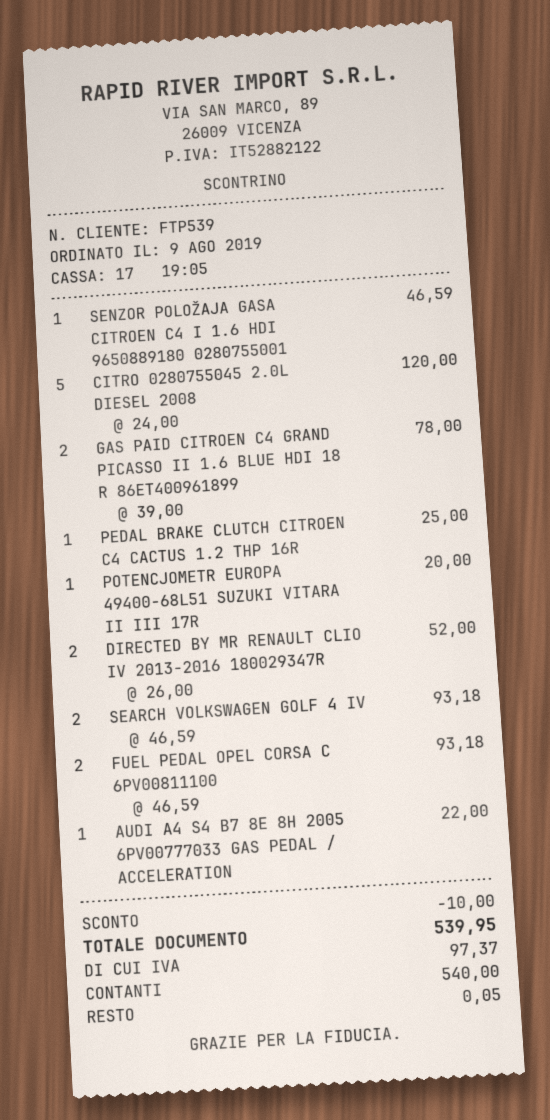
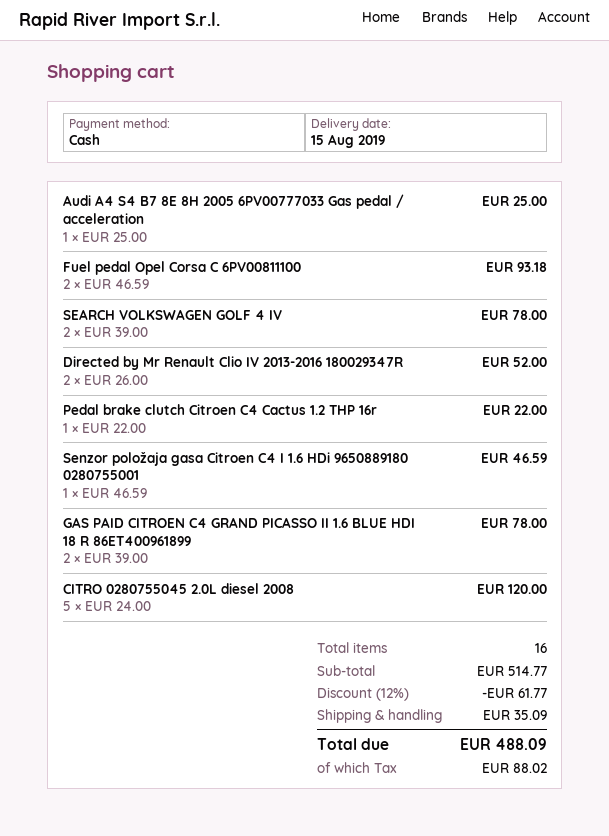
PEDAL BRAKE CLUTCH CITROEN C4 CACTUS 1.2 THP 16R: 1 x 25.00 = 25.00 -> 1 x 22.00 = 22.00
POTENCJOMETR EUROPA 49400-68L51 SUZUKI VITARA II III 17R: 1 x 20.00 = 20.00 -> none
SEARCH VOLKSWAGEN GOLF 4 IV: 2 x 46.59 = 93.18 -> 2 x 39.00 = 78.00
AUDI A4 S4 B7 8E 8H 2005 6PV00777033 GAS PEDAL / ACCELERATION: 1 x 22.00 = 22.00 -> 1 x 25.00 = 25.00
discount: 10.00 -> 61.77
shipping: none -> 35.09
tax: 97.37 -> 88.02
total: 539.95 -> 488.09

